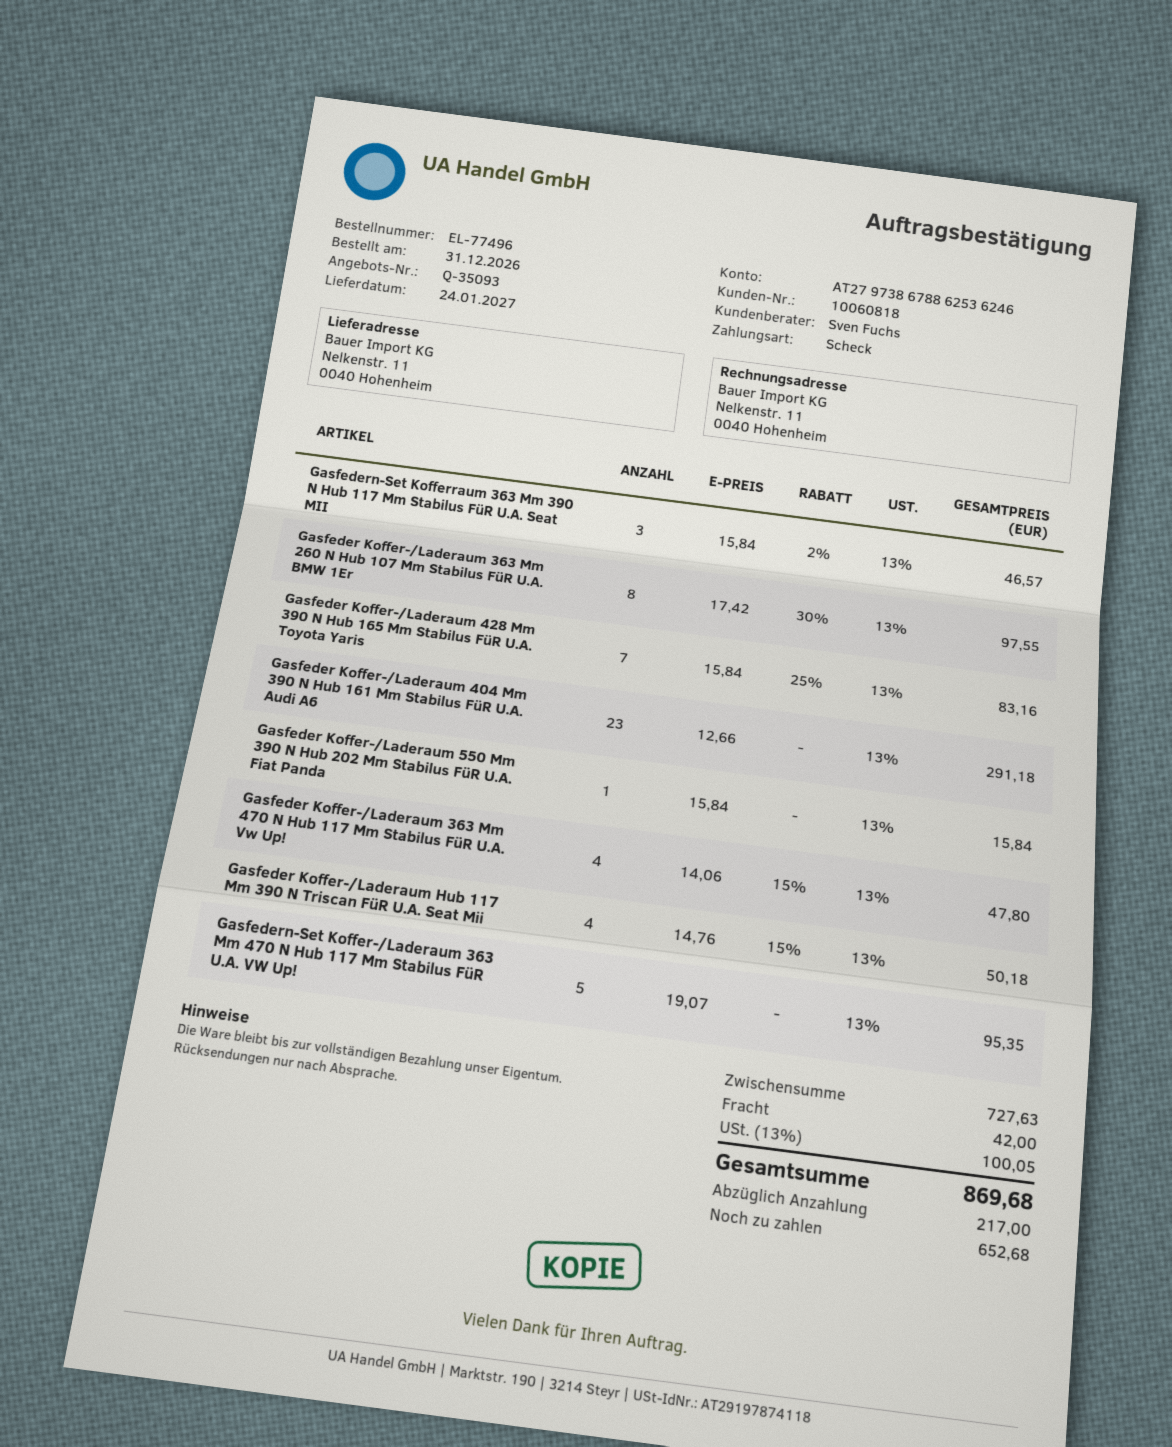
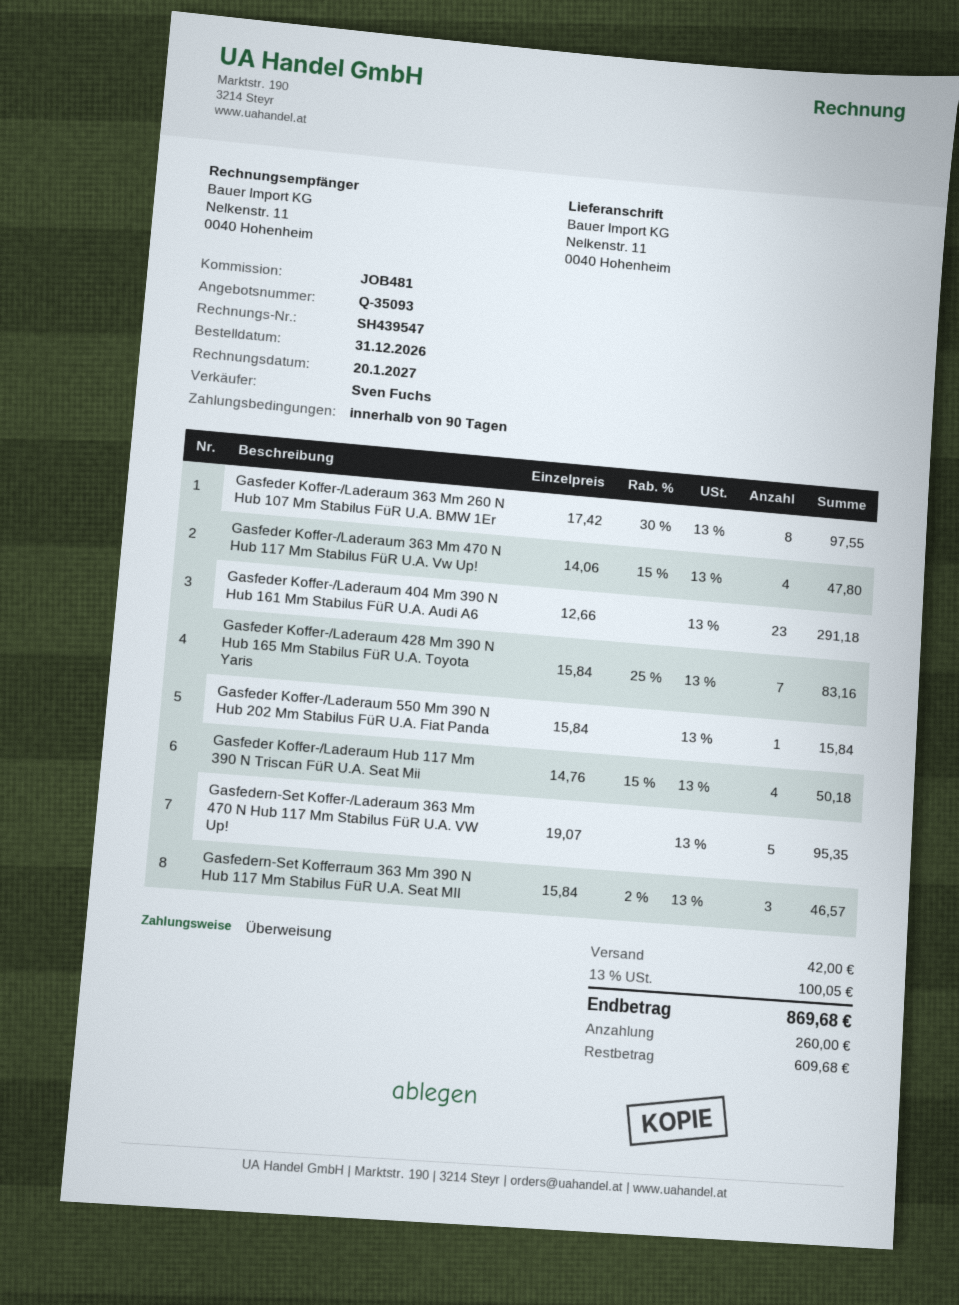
payment method: cheque -> bank transfer
deposit: 217.00 -> 260.00
balance: 652.68 -> 609.68

